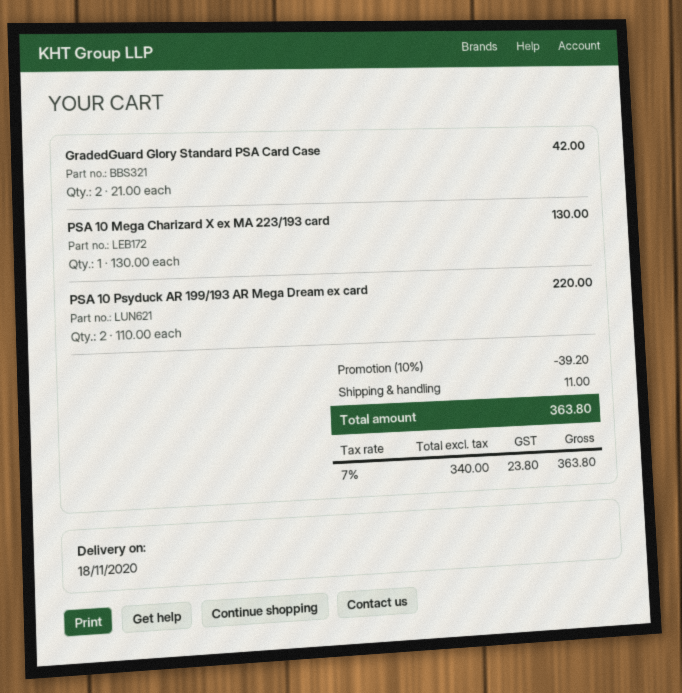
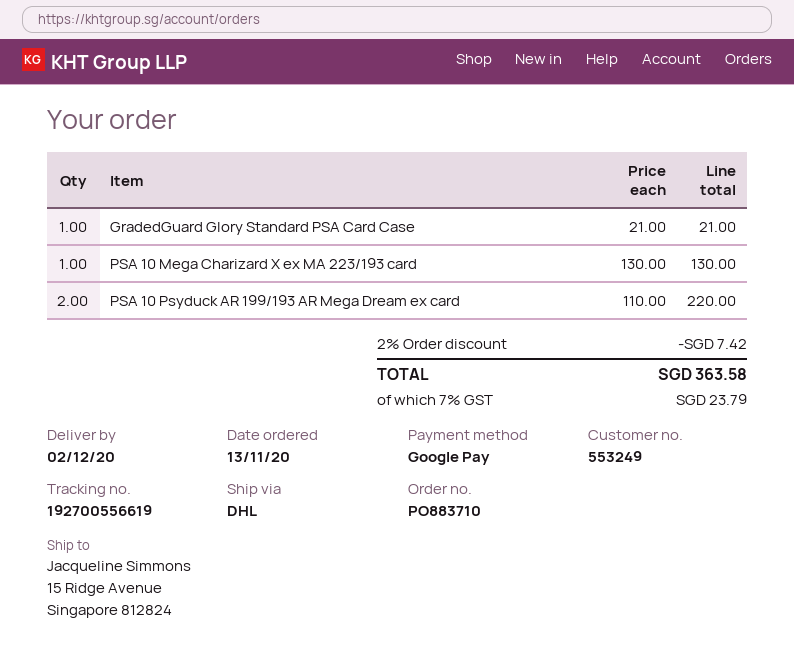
delivery date: 2020-11-18 -> 2020-12-02
GradedGuard Glory Standard PSA Card Case: 2 x 21.00 = 42.00 -> 1 x 21.00 = 21.00
discount: 10% = 39.20 -> 2% = 7.42
shipping: 11.00 -> none
tax: 7% = 23.80 -> 7% = 23.79
total: 363.80 -> 363.58

